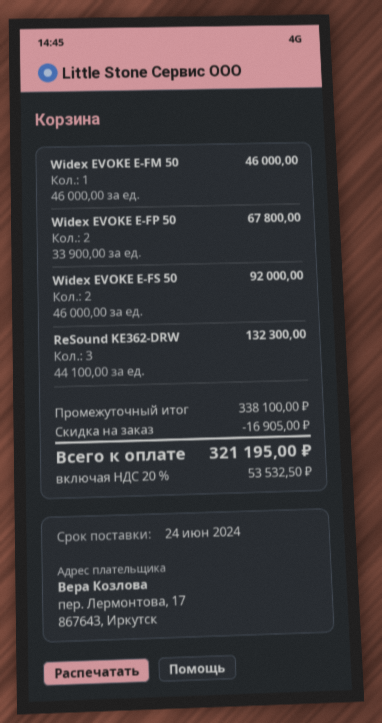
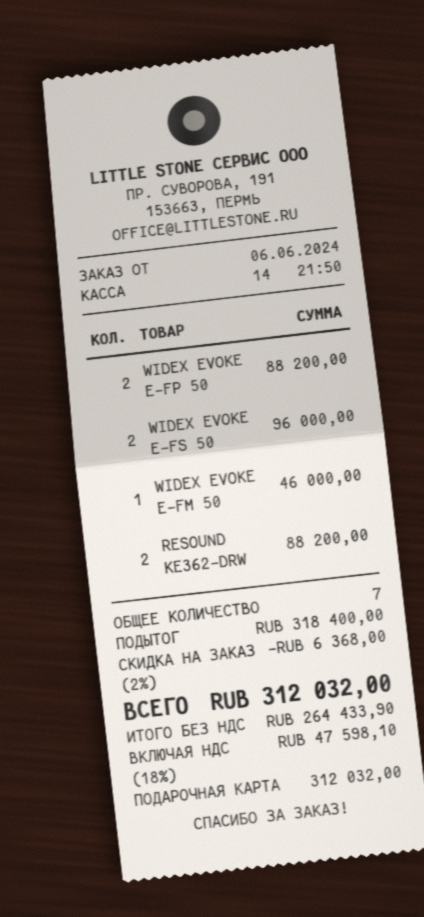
Widex EVOKE E-FP 50: 2 for 67800.00 -> 2 for 88200.00
Widex EVOKE E-FS 50: 2 for 92000.00 -> 2 for 96000.00
ReSound KE362-DRW: 3 for 132300.00 -> 2 for 88200.00
subtotal: 338100.00 -> 318400.00
discount: 16905.00 -> 6368.00
tax: 20% = 53532.50 -> 18% = 47598.10
total: 321195.00 -> 312032.00

